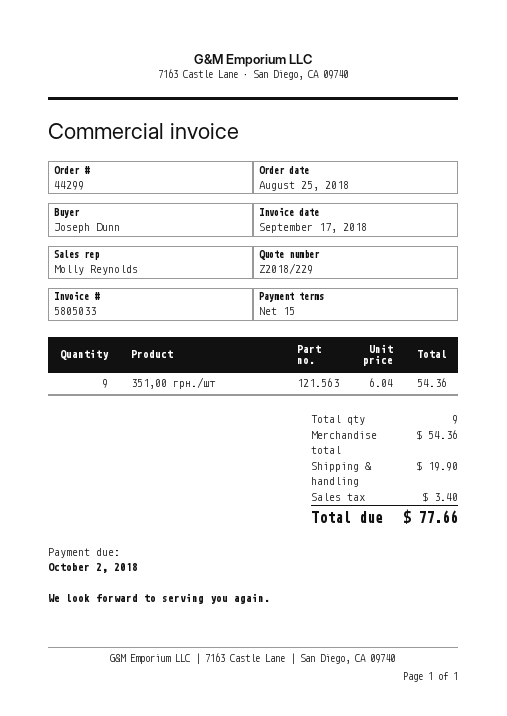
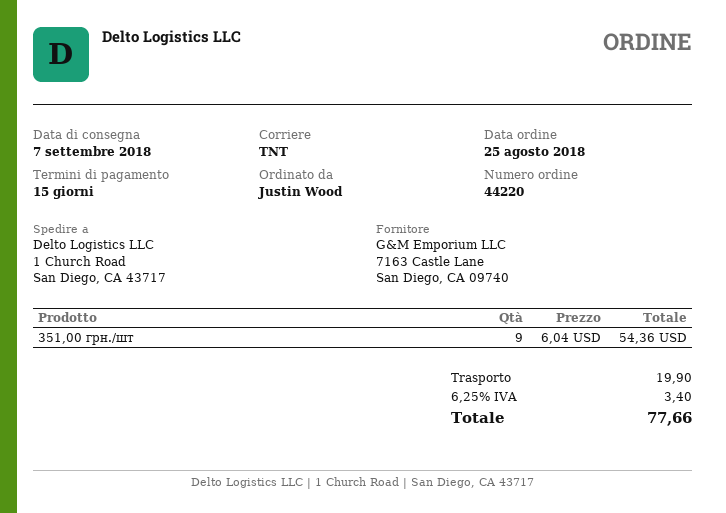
order number: 44299 -> 44220
ordered by: Joseph Dunn -> Justin Wood

